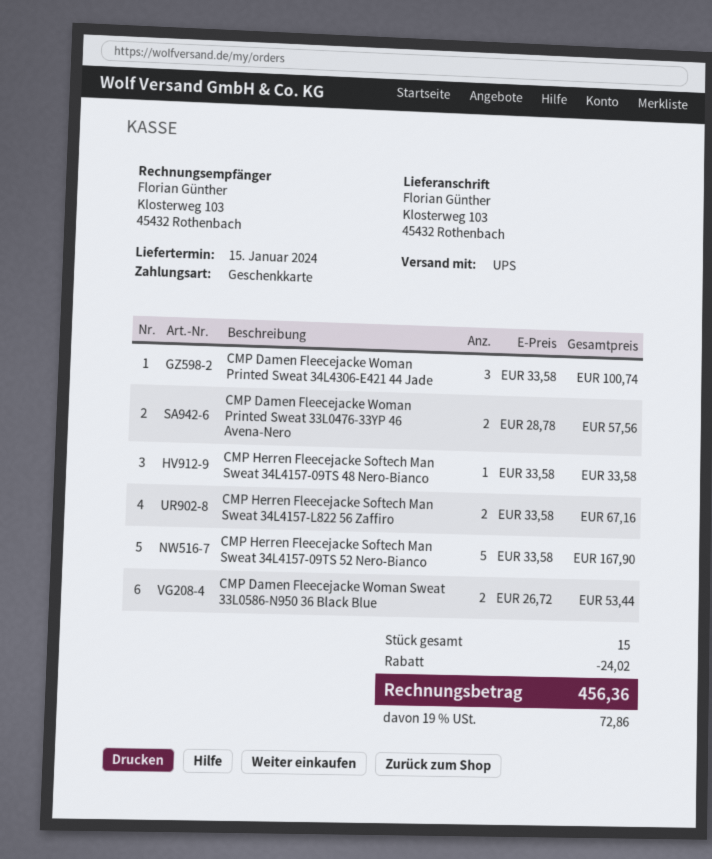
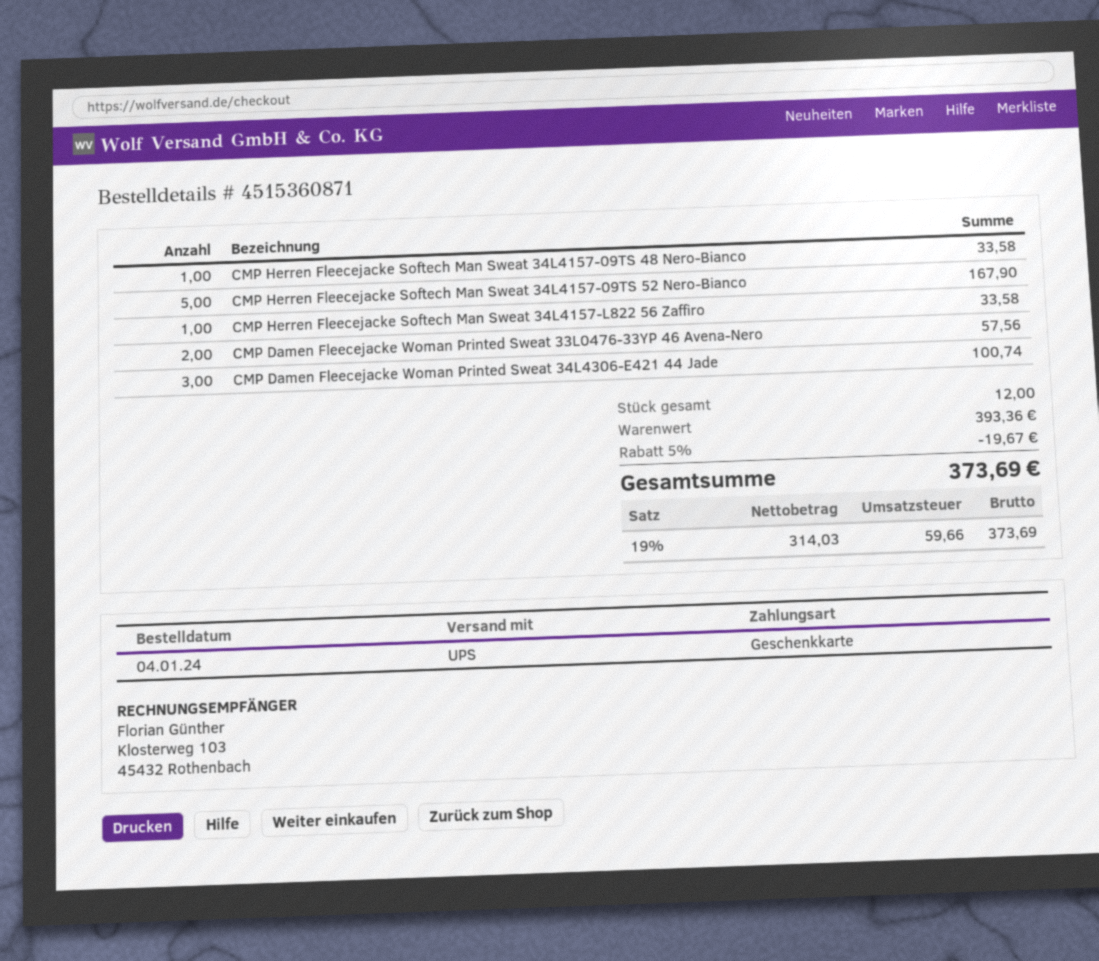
CMP Herren Fleecejacke Softech Man Sweat 34L4157-L822 56 Zaffiro: 2 for 67.16 -> 1 for 33.58
CMP Damen Fleecejacke Woman Sweat 33L0586-N950 36 Black Blue: 2 for 53.44 -> none
total quantity: 15 -> 12
discount: 24.02 -> 19.67
tax: 19% = 72.86 -> 19% = 59.66
total: 456.36 -> 373.69

